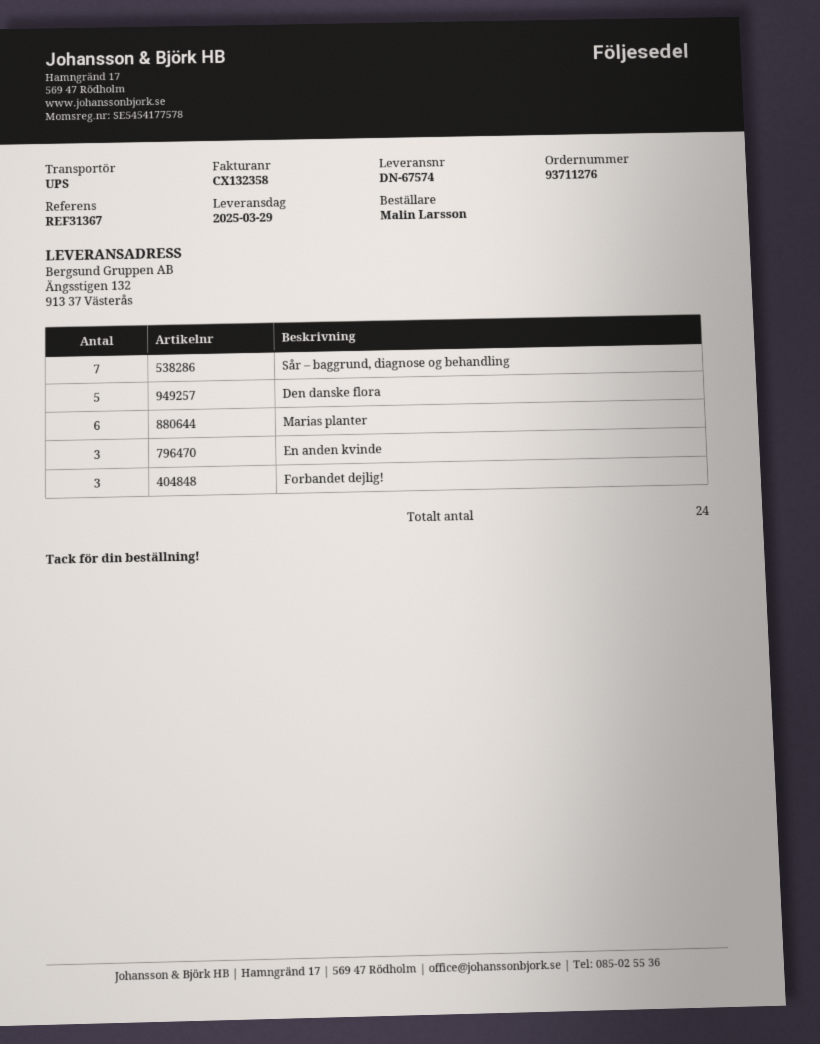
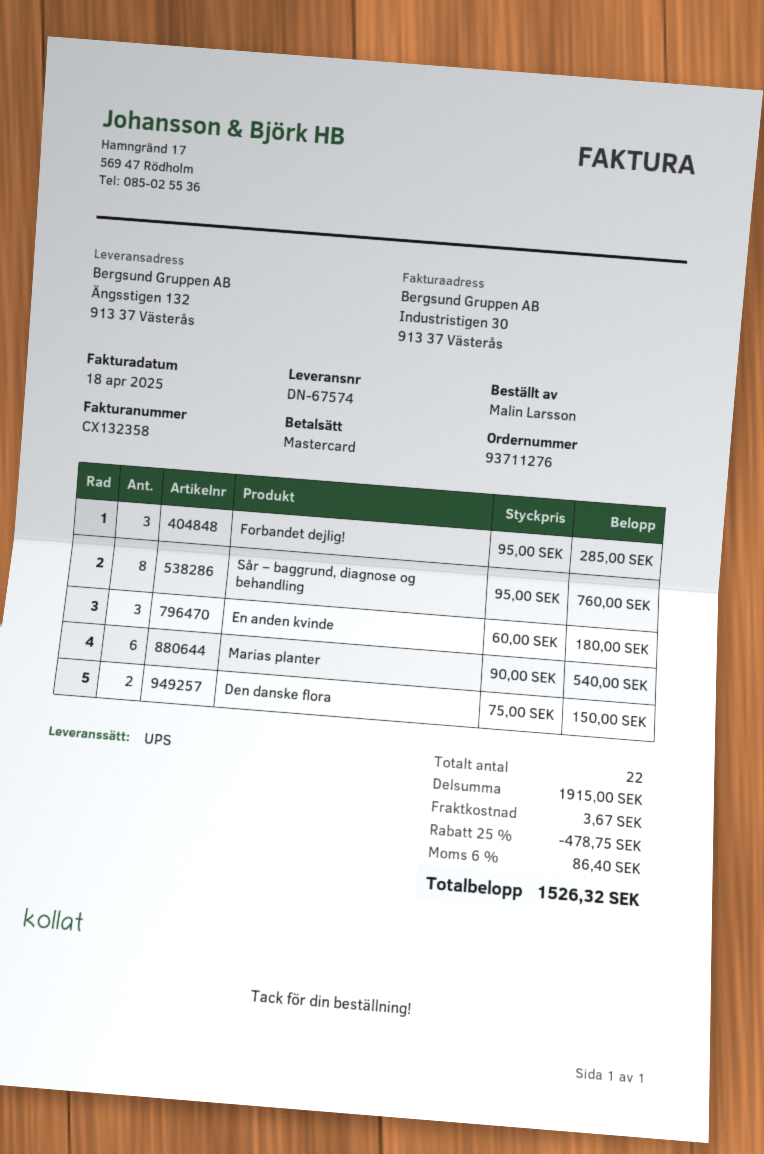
Sår – baggrund, diagnose og behandling: 7 -> 8
Den danske flora: 5 -> 2
total quantity: 24 -> 22

